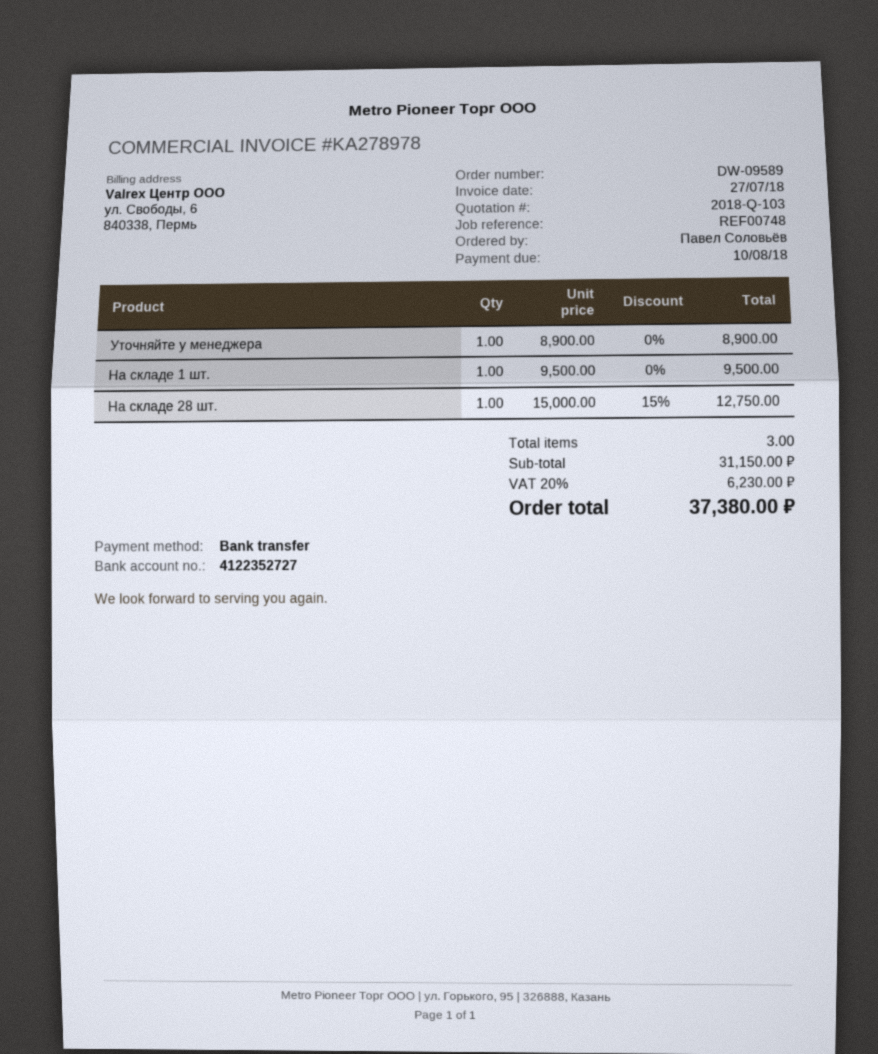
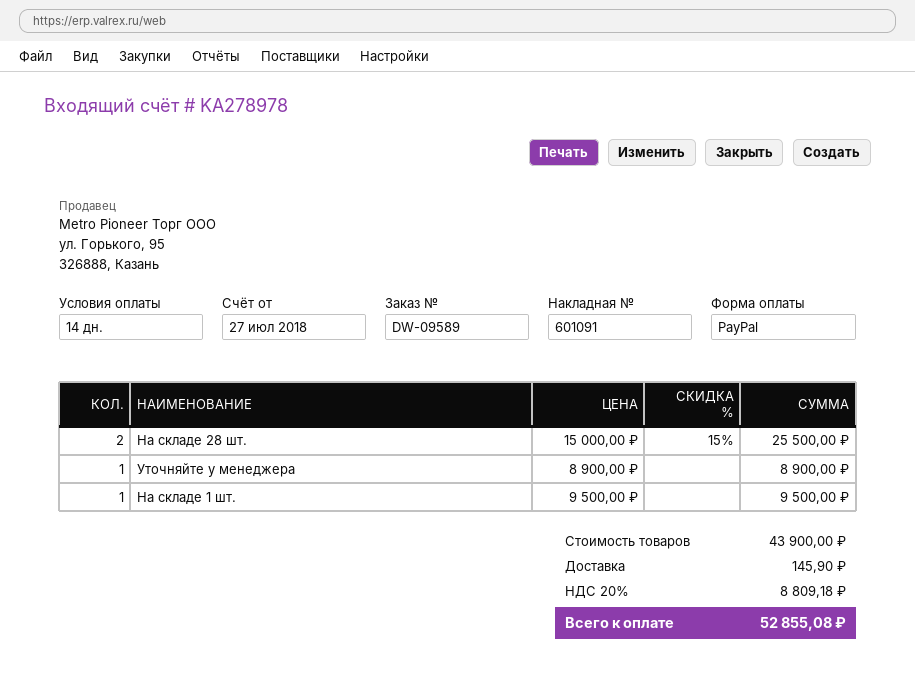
payment method: bank transfer -> PayPal
На складе 28 шт․: 1 x 15000.00 - 15% = 12750.00 -> 2 x 15000.00 - 15% = 25500.00
subtotal: 31150.00 -> 43900.00
shipping: none -> 145.90
tax: 20% = 6230.00 -> 20% = 8809.18
total: 37380.00 -> 52855.08

